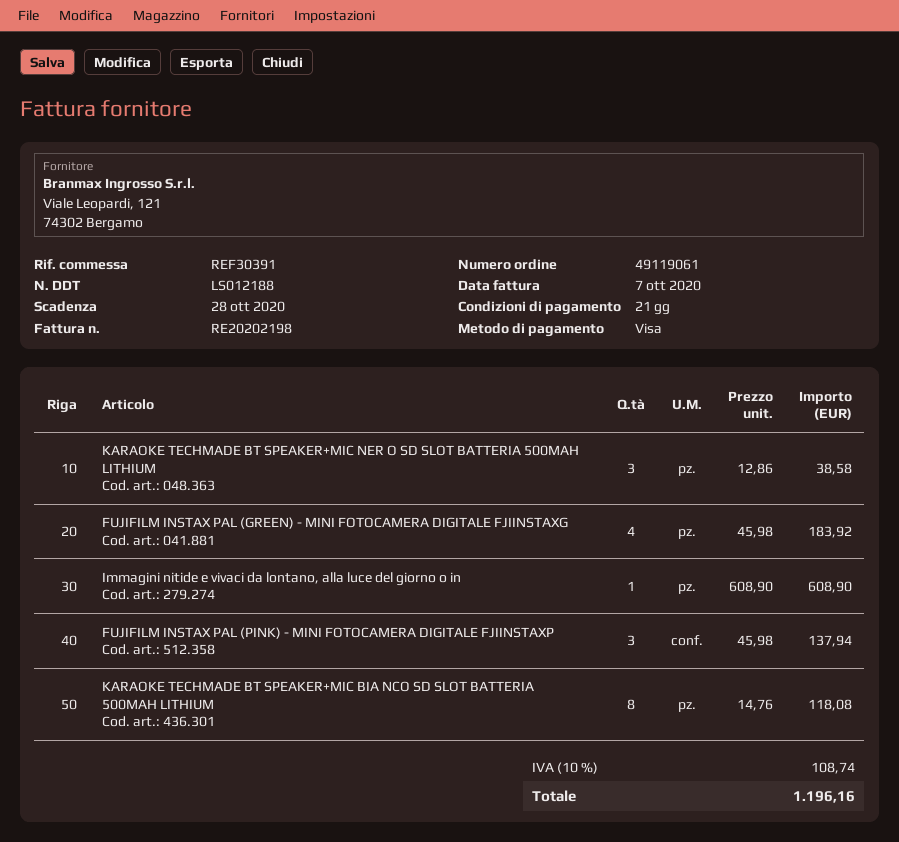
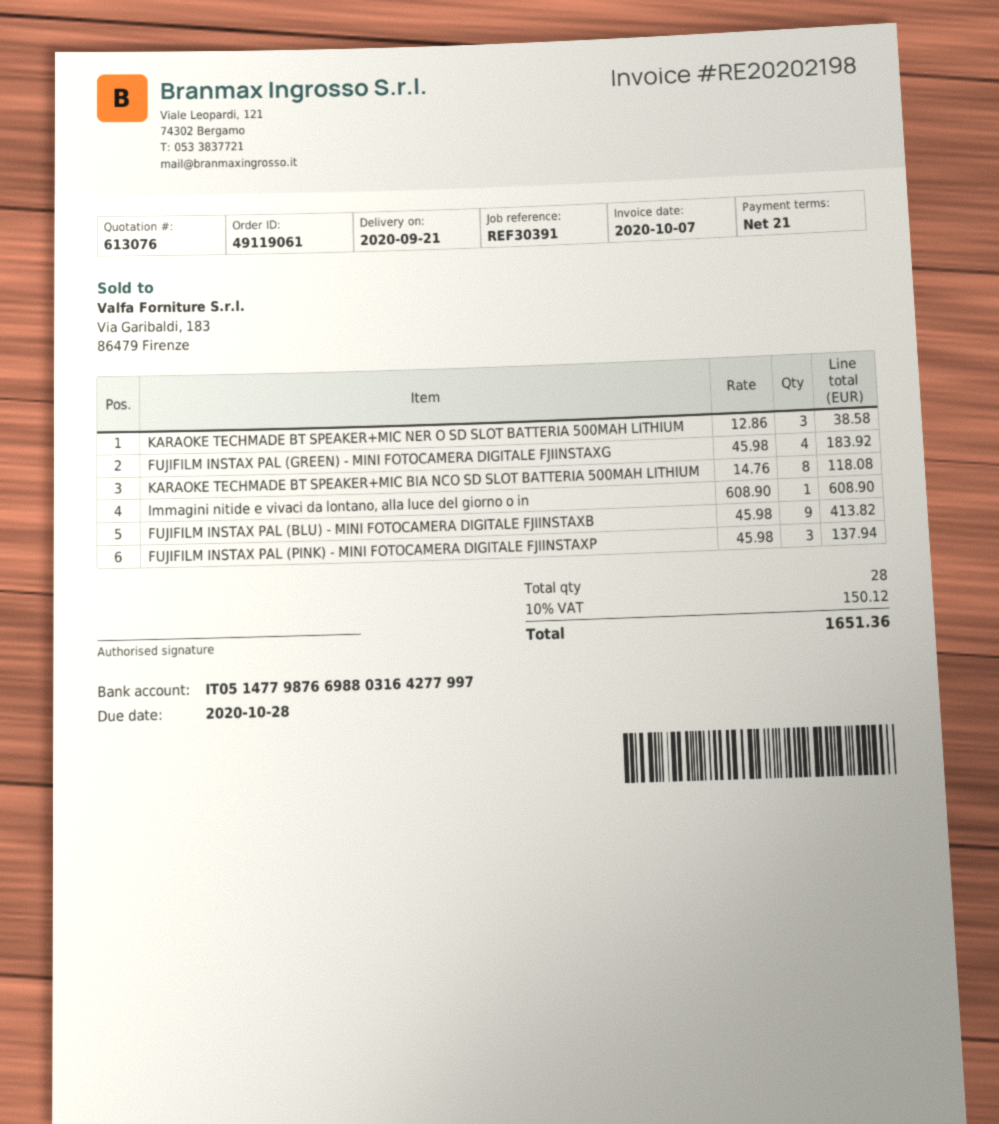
FUJIFILM INSTAX PAL (BLU) - MINI FOTOCAMERA DIGITALE FJIINSTAXB: none -> 9 x 45.98 = 413.82
tax: 10% = 108.74 -> 10% = 150.12
total: 1196.16 -> 1651.36

